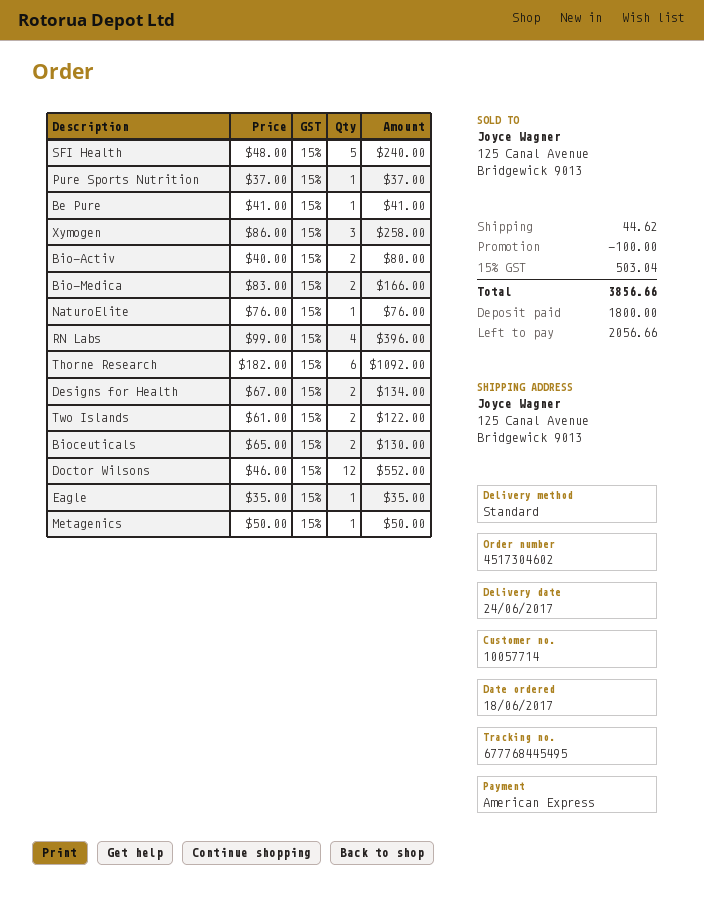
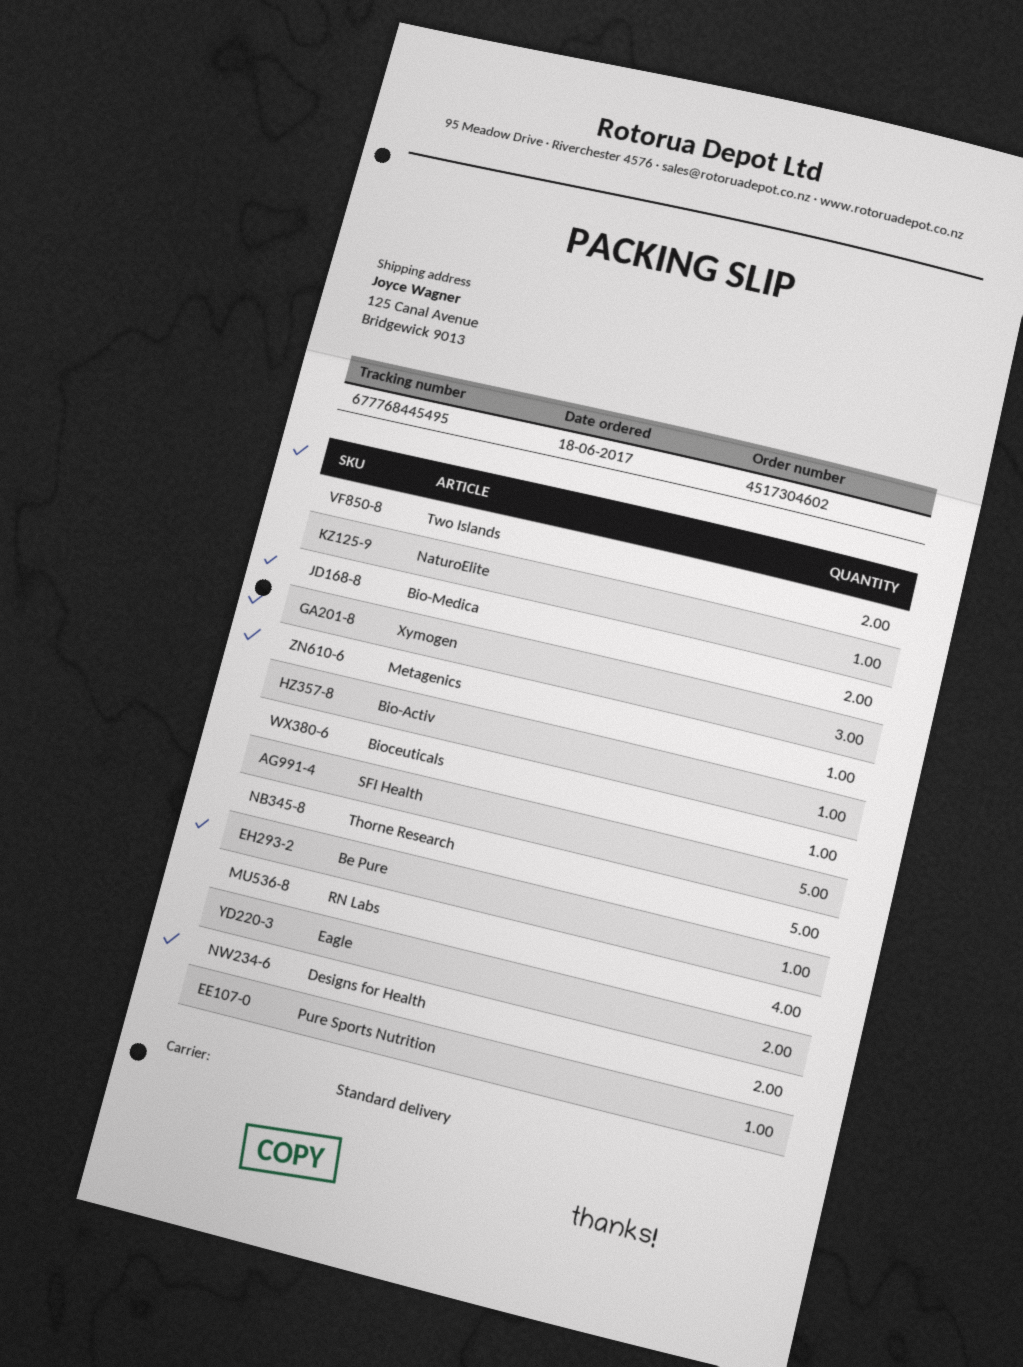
Bio-Activ: 2 -> 1
Thorne Research: 6 -> 5
Bioceuticals: 2 -> 1
Doctor Wilsons: 12 -> none
Eagle: 1 -> 2

